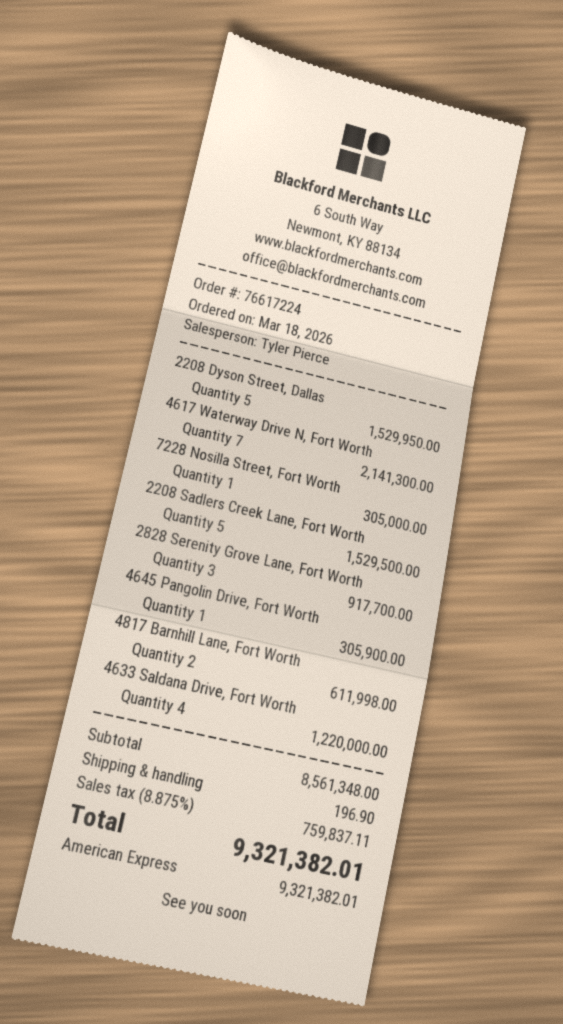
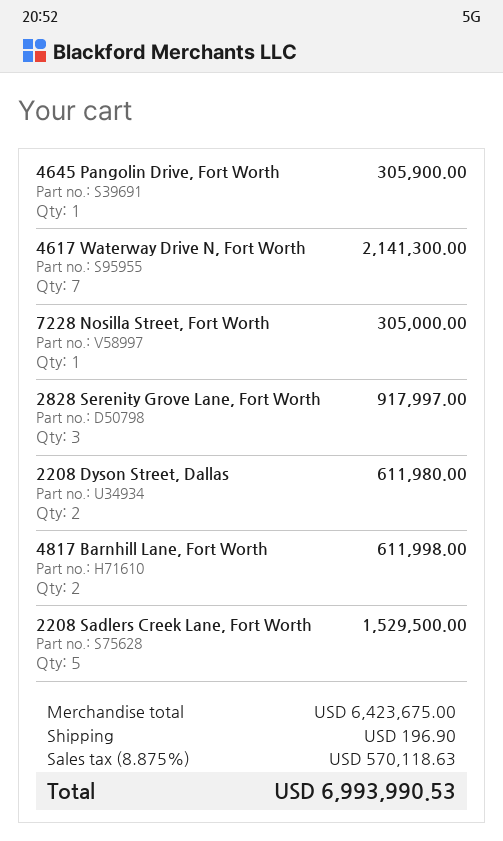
2208 Dyson Street, Dallas: 5 for 1529950.00 -> 2 for 611980.00
2828 Serenity Grove Lane, Fort Worth: 3 for 917700.00 -> 3 for 917997.00
4633 Saldana Drive, Fort Worth: 4 for 1220000.00 -> none
subtotal: 8561348.00 -> 6423675.00
tax: 8.875% = 759837.11 -> 8.875% = 570118.63
total: 9321382.01 -> 6993990.53

